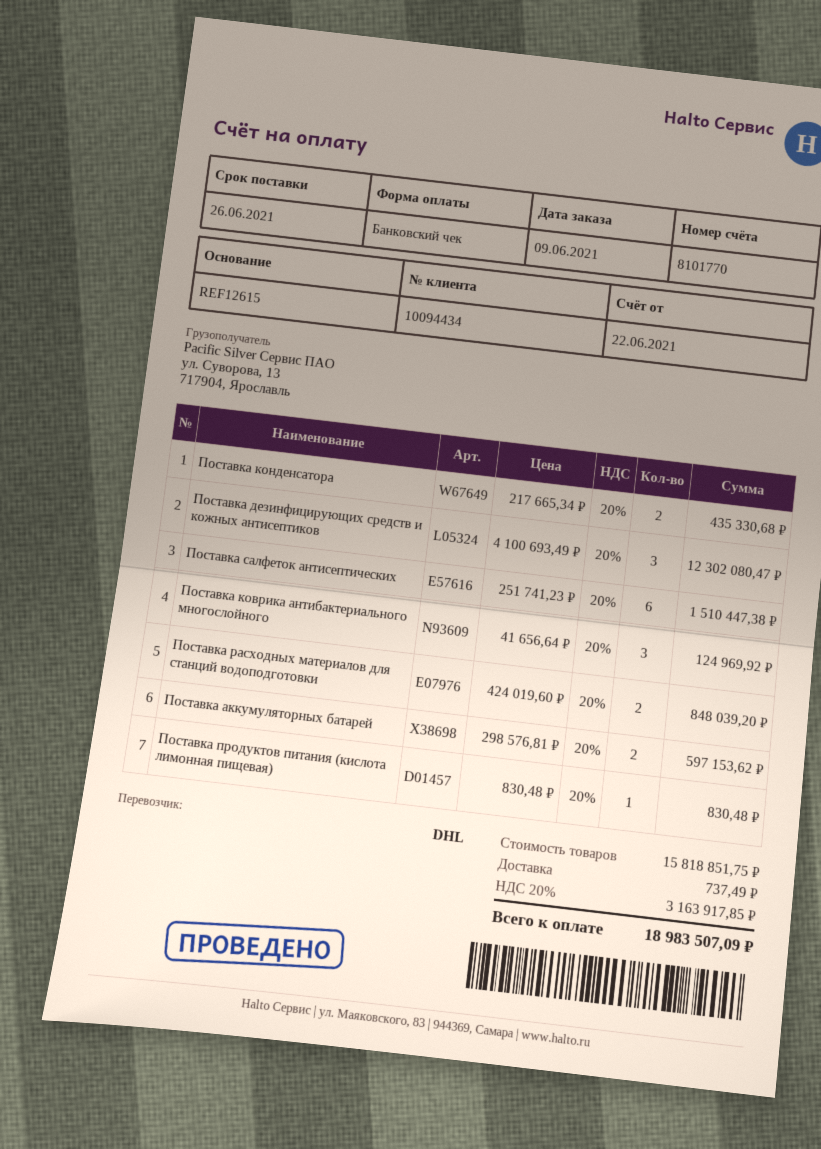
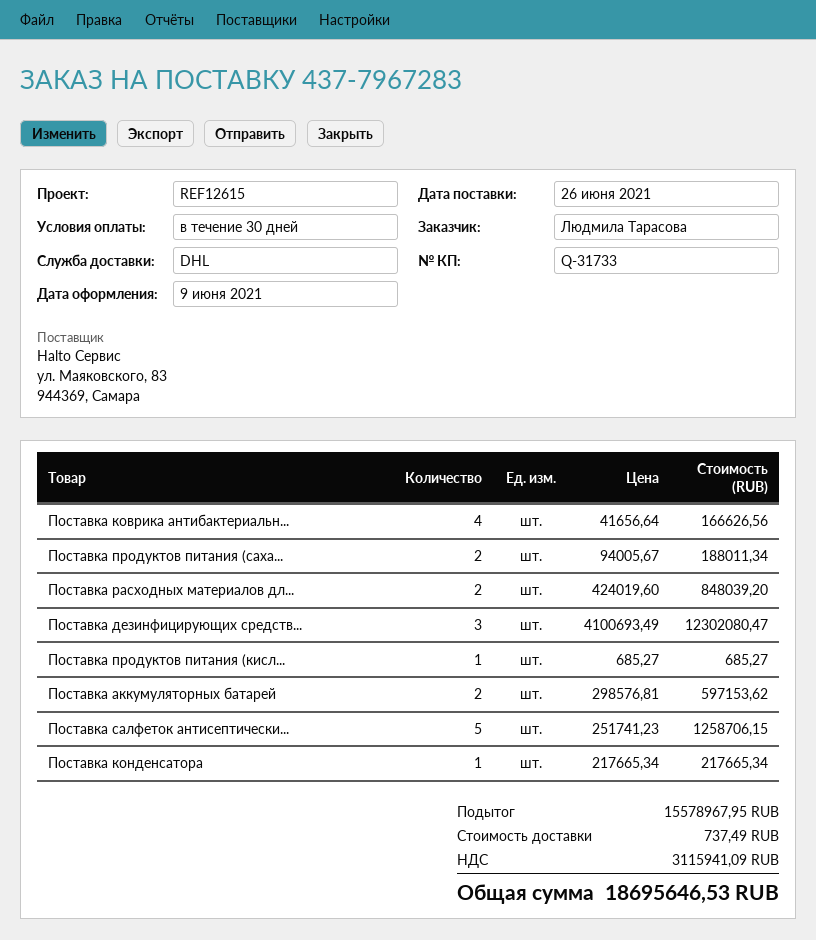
Поставка конденсатора: 2 x 217665.34 = 435330.68 -> 1 x 217665.34 = 217665.34
Поставка салфеток антисептических: 6 x 251741.23 = 1510447.38 -> 5 x 251741.23 = 1258706.15
Поставка коврика антибактериального многослойного: 3 x 41656.64 = 124969.92 -> 4 x 41656.64 = 166626.56
Поставка продуктов питания (кислота лимонная пищевая): 1 x 830.48 = 830.48 -> 1 x 685.27 = 685.27
Поставка продуктов питания (саха...: none -> 2 x 94005.67 = 188011.34
subtotal: 15818851.75 -> 15578967.95
tax: 3163917.85 -> 3115941.09
total: 18983507.09 -> 18695646.53

